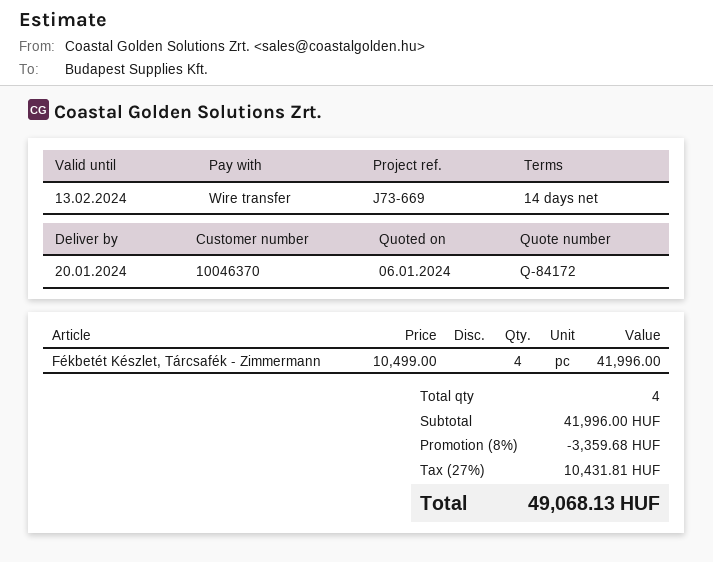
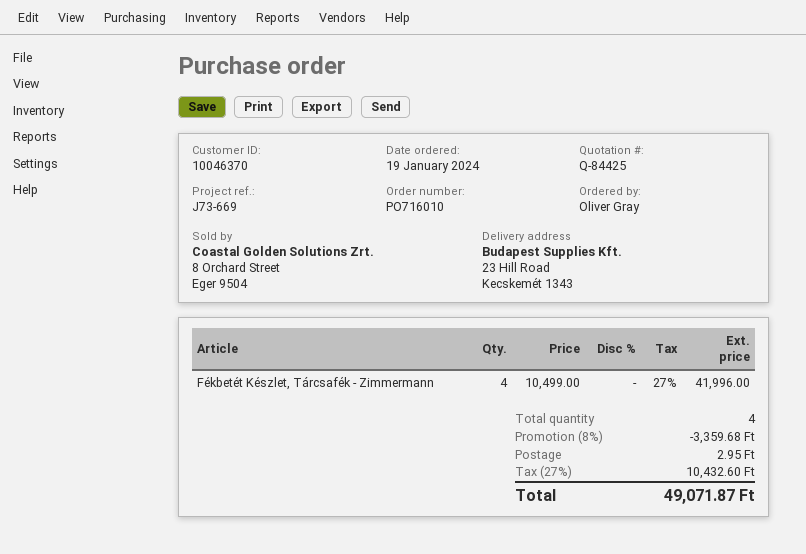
quote number: Q-84172 -> Q-84425
shipping: none -> 2.95
tax: 27% = 10431.81 -> 27% = 10432.60
total: 49068.13 -> 49071.87

